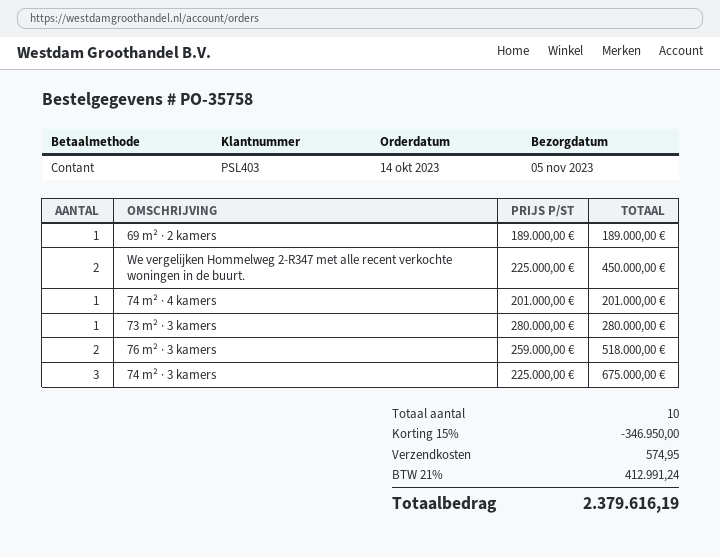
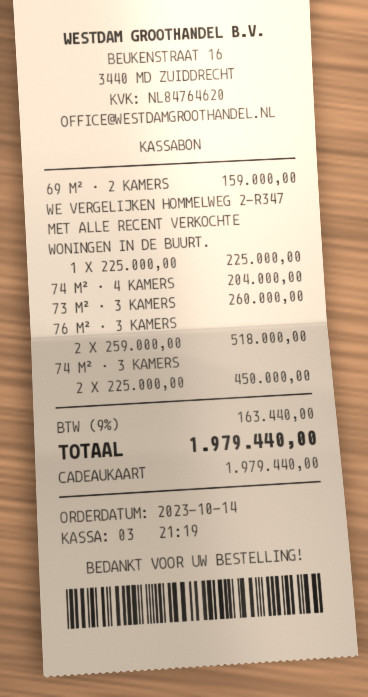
payment method: cash -> gift card
69 m² · 2 kamers: 1 x 189000.00 = 189000.00 -> 1 x 159000.00 = 159000.00
We vergelijken Hommelweg 2-R347 met alle recent verkochte woningen in de buurt.: 2 x 225000.00 = 450000.00 -> 1 x 225000.00 = 225000.00
74 m² · 4 kamers: 1 x 201000.00 = 201000.00 -> 1 x 204000.00 = 204000.00
73 m² · 3 kamers: 1 x 280000.00 = 280000.00 -> 1 x 260000.00 = 260000.00
74 m² · 3 kamers: 3 x 225000.00 = 675000.00 -> 2 x 225000.00 = 450000.00
discount: 15% = 346950.00 -> none
shipping: 574.95 -> none
tax: 21% = 412991.24 -> 9% = 163440.00
total: 2379616.19 -> 1979440.00

